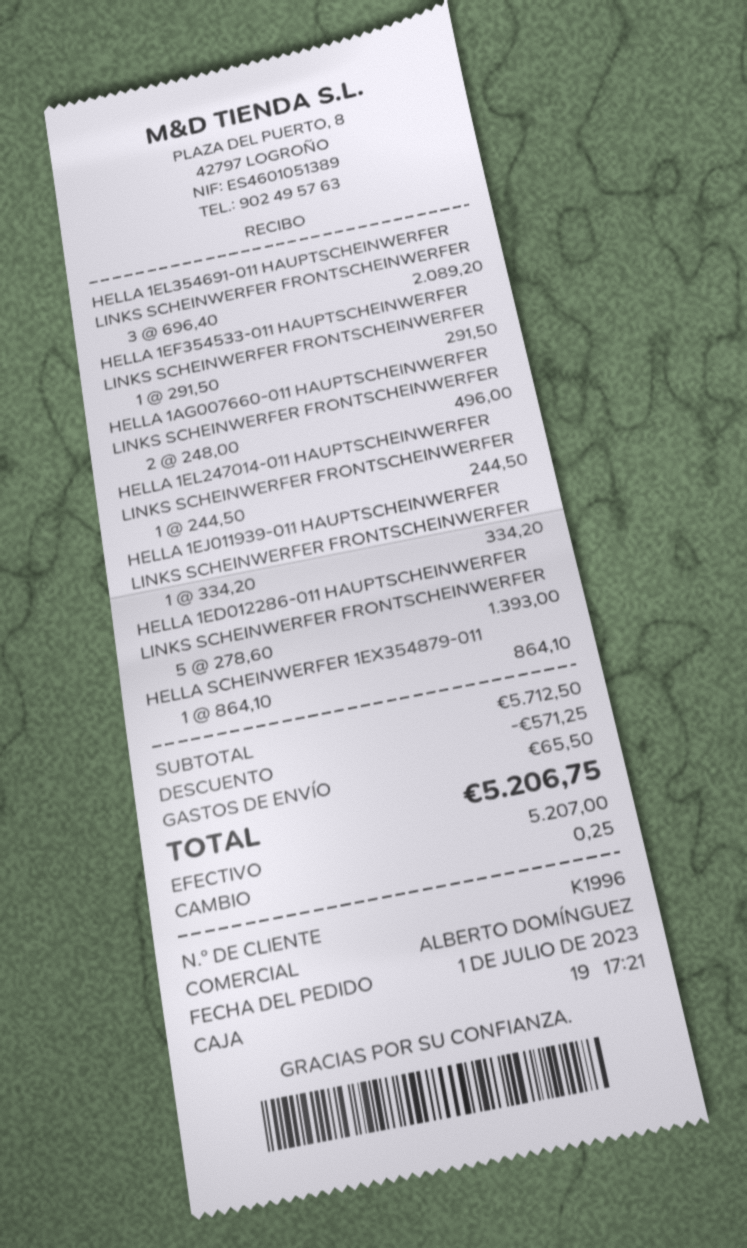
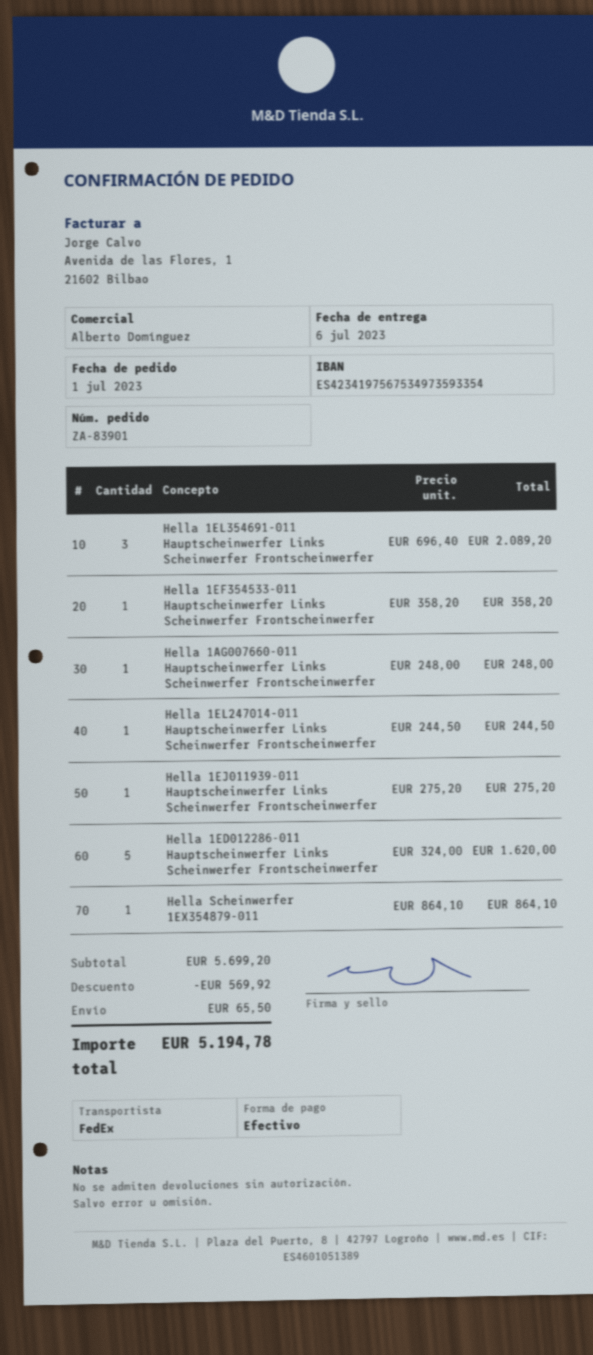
HELLA 1EF354533-011 HAUPTSCHEINWERFER LINKS SCHEINWERFER FRONTSCHEINWERFER: 1 x 291.50 = 291.50 -> 1 x 358.20 = 358.20
HELLA 1AG007660-011 HAUPTSCHEINWERFER LINKS SCHEINWERFER FRONTSCHEINWERFER: 2 x 248.00 = 496.00 -> 1 x 248.00 = 248.00
HELLA 1EJ011939-011 HAUPTSCHEINWERFER LINKS SCHEINWERFER FRONTSCHEINWERFER: 1 x 334.20 = 334.20 -> 1 x 275.20 = 275.20
HELLA 1ED012286-011 HAUPTSCHEINWERFER LINKS SCHEINWERFER FRONTSCHEINWERFER: 5 x 278.60 = 1393.00 -> 5 x 324.00 = 1620.00
subtotal: 5712.50 -> 5699.20
discount: 571.25 -> 569.92
total: 5206.75 -> 5194.78

